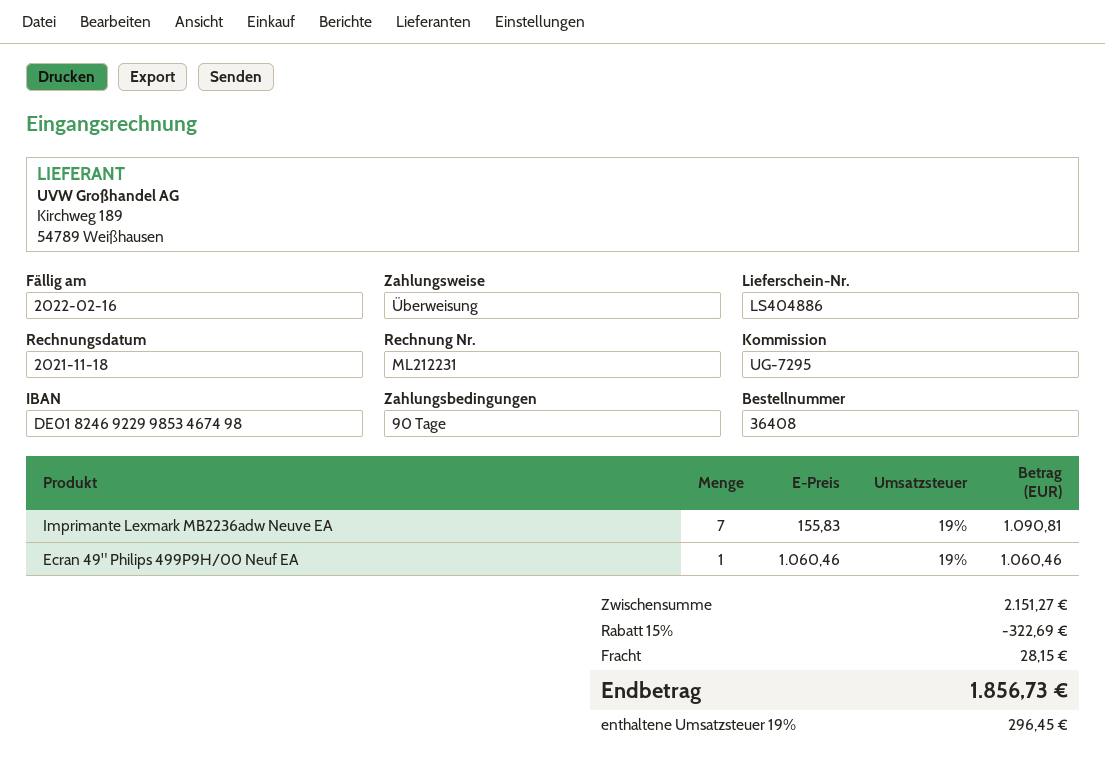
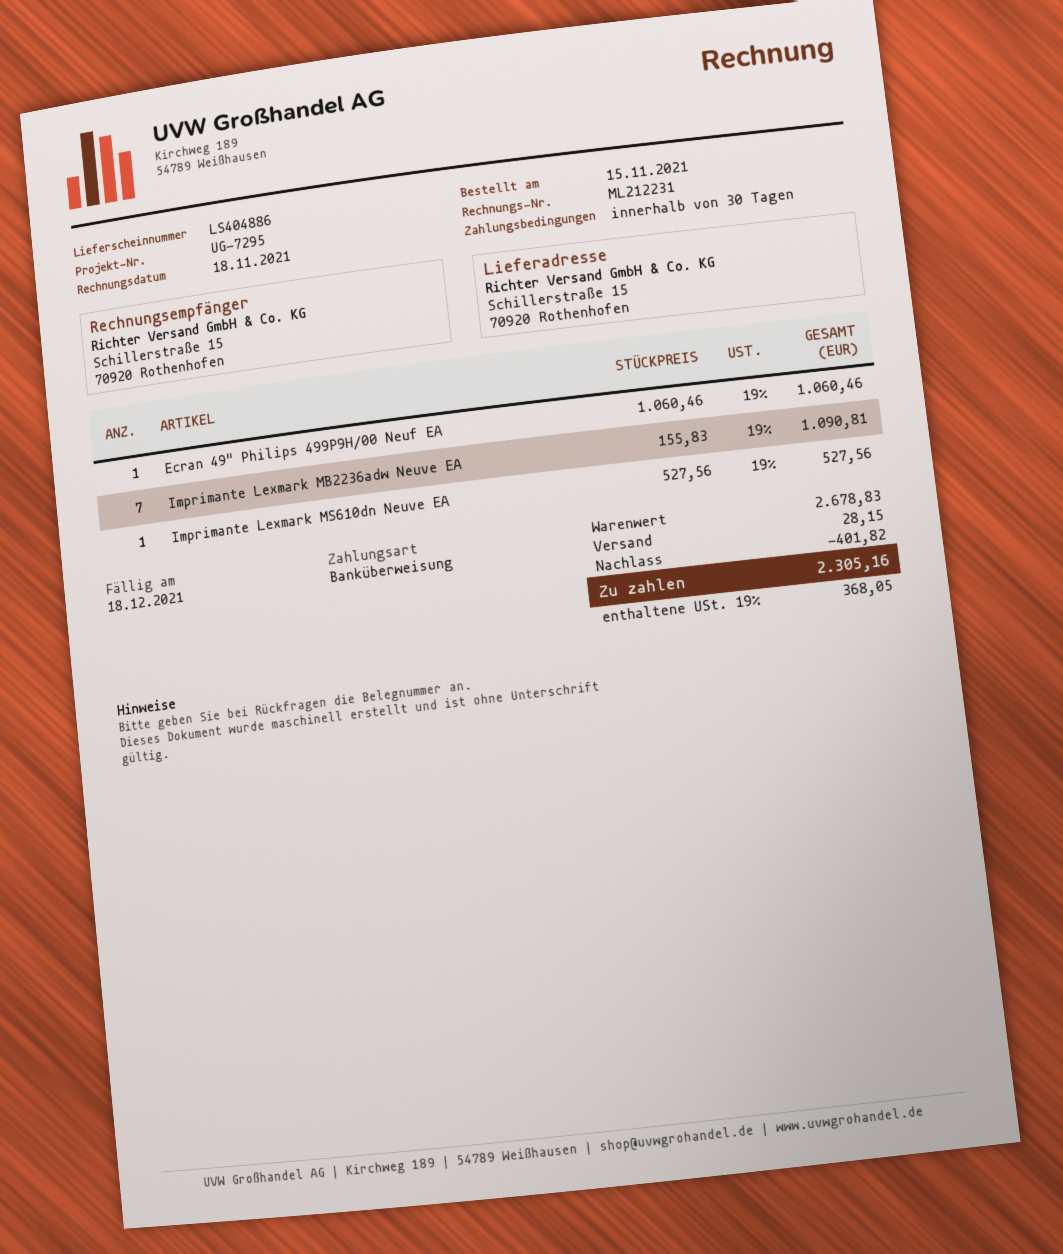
payment terms: 90 days -> 30 days
due date: 2022-02-16 -> 2021-12-18
Imprimante Lexmark MS610dn Neuve EA: none -> 1 x 527.56 = 527.56
subtotal: 2151.27 -> 2678.83
discount: 322.69 -> 401.82
tax: 19% = 296.45 -> 19% = 368.05
total: 1856.73 -> 2305.16

